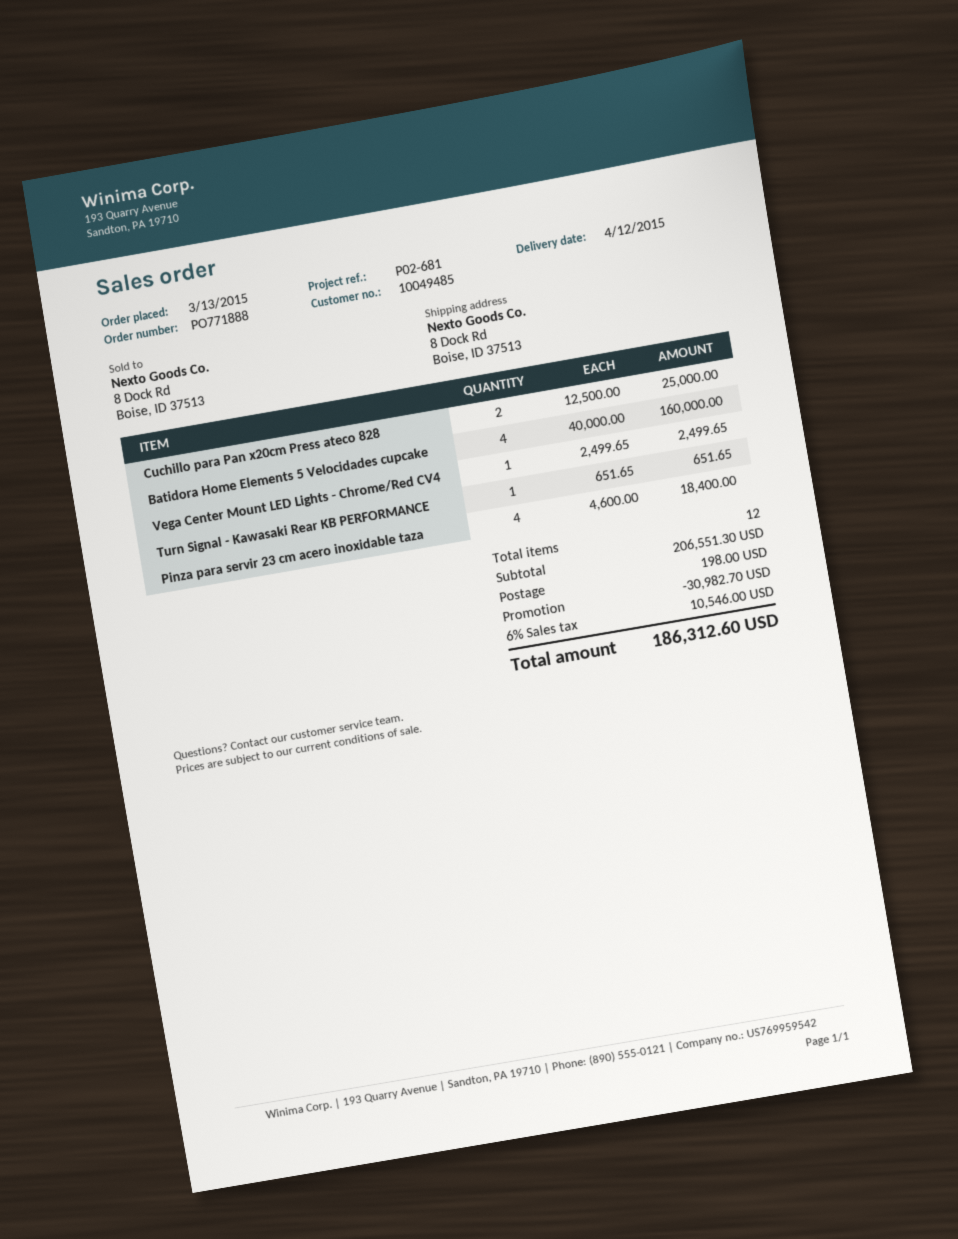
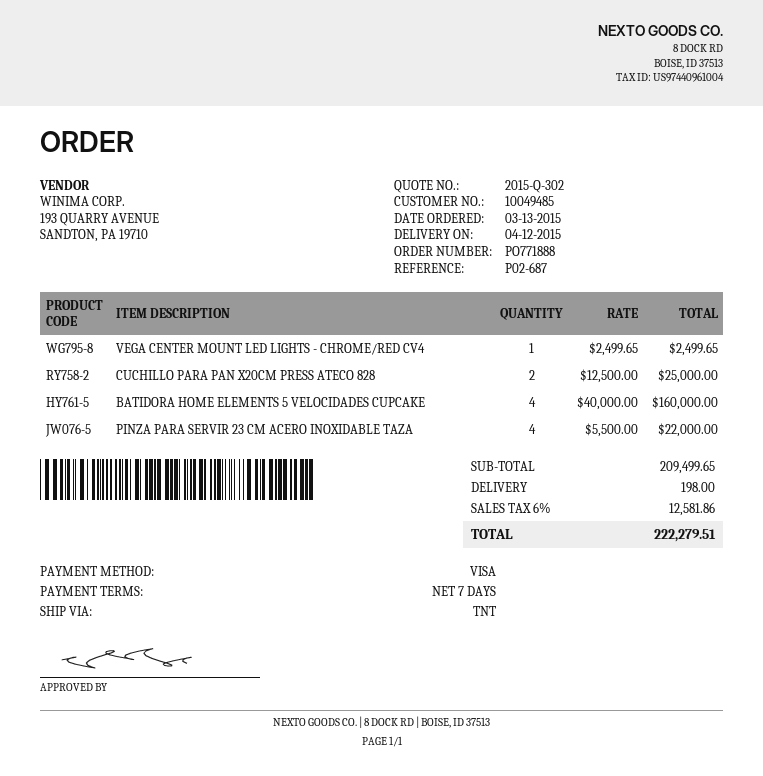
reference: P02-681 -> P02-687
Turn Signal - Kawasaki Rear KB PERFORMANCE: 1 x 651.65 = 651.65 -> none
Pinza para servir 23 cm acero inoxidable taza: 4 x 4600.00 = 18400.00 -> 4 x 5500.00 = 22000.00
subtotal: 206551.30 -> 209499.65
discount: 30982.70 -> none
tax: 6% = 10546.00 -> 6% = 12581.86
total: 186312.60 -> 222279.51

